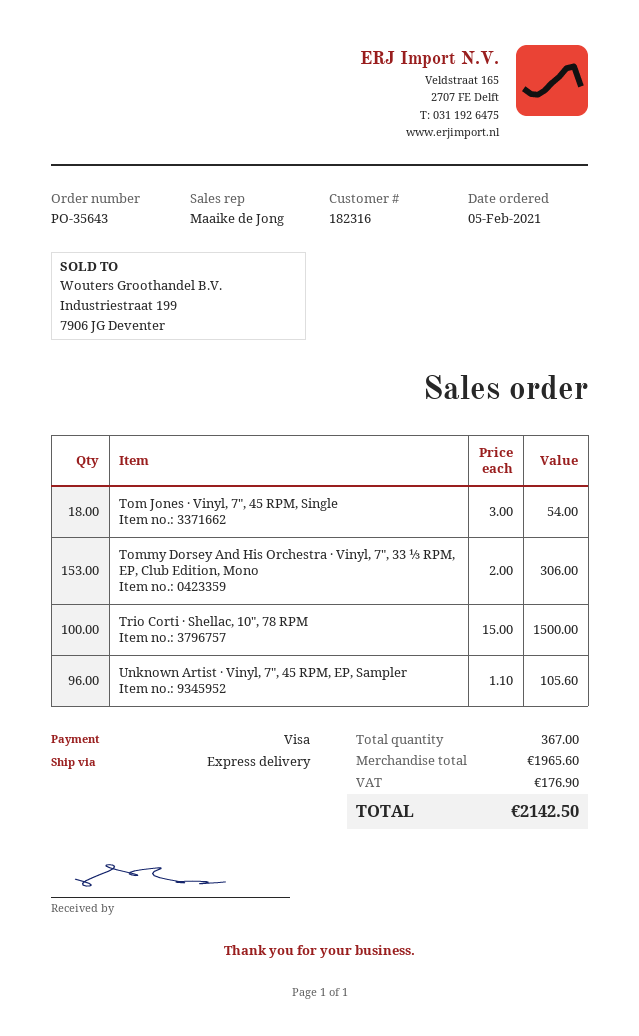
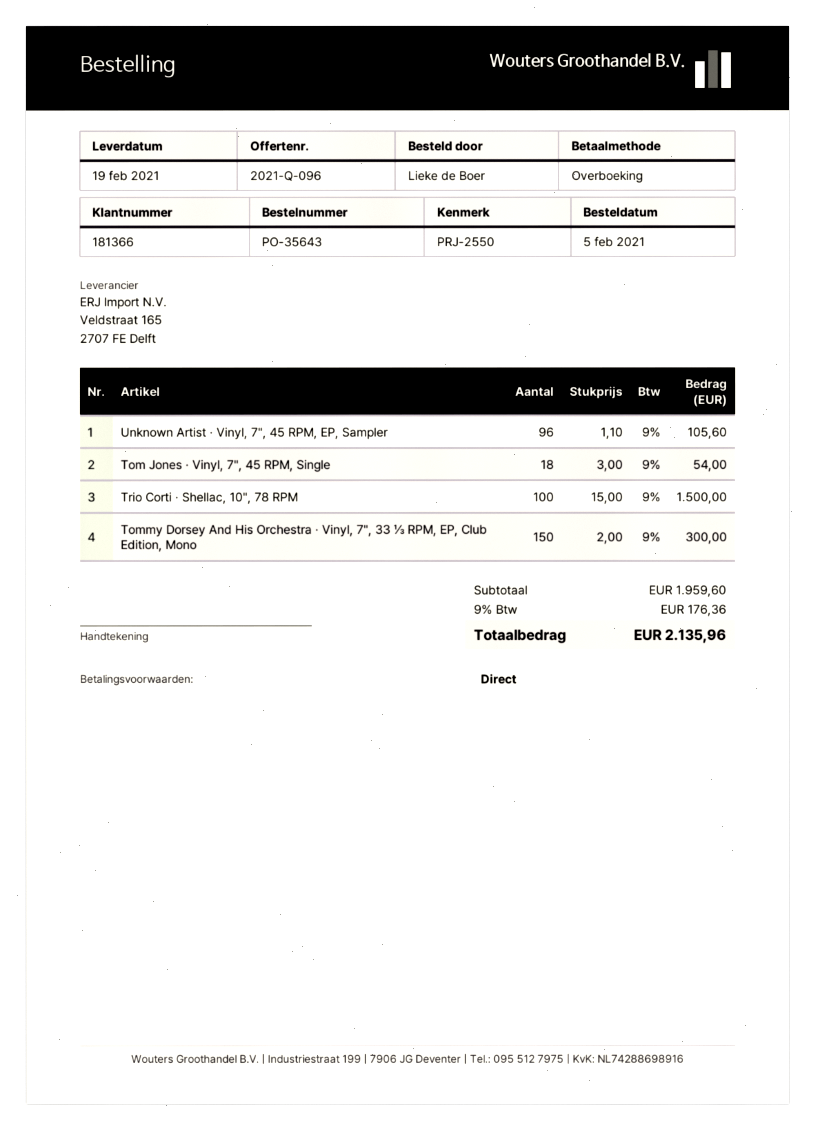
customer number: 182316 -> 181366
payment method: Visa -> bank transfer
Tommy Dorsey And His Orchestra · Vinyl, 7", 33 ⅓ RPM, EP, Club Edition, Mono: 153 x 2.00 = 306.00 -> 150 x 2.00 = 300.00
subtotal: 1965.60 -> 1959.60
tax: 176.90 -> 176.36
total: 2142.50 -> 2135.96

